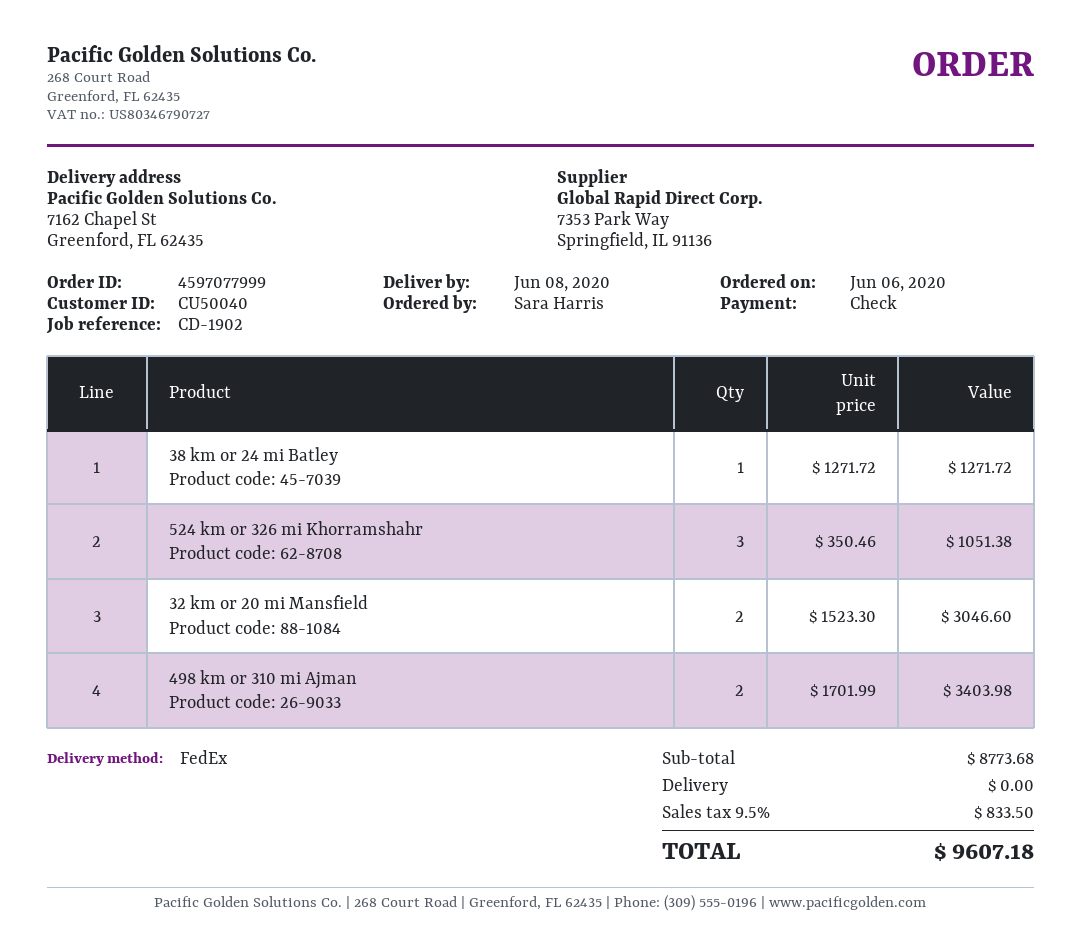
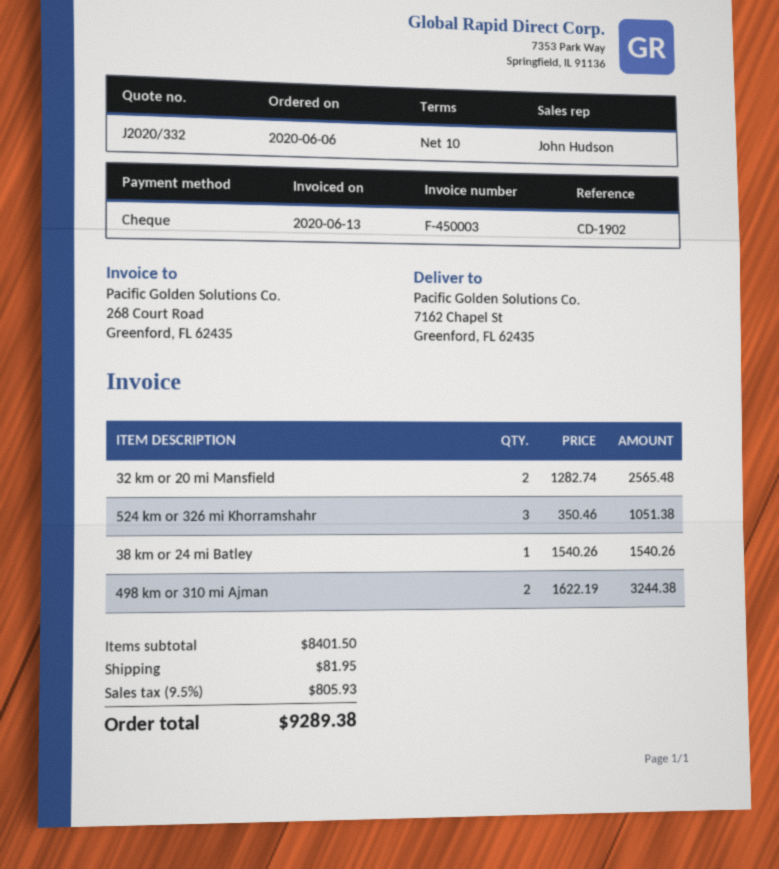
38 km or 24 mi Batley: 1 x 1271.72 = 1271.72 -> 1 x 1540.26 = 1540.26
32 km or 20 mi Mansfield: 2 x 1523.30 = 3046.60 -> 2 x 1282.74 = 2565.48
498 km or 310 mi Ajman: 2 x 1701.99 = 3403.98 -> 2 x 1622.19 = 3244.38
subtotal: 8773.68 -> 8401.50
shipping: 0.00 -> 81.95
tax: 9.5% = 833.50 -> 9.5% = 805.93
total: 9607.18 -> 9289.38

